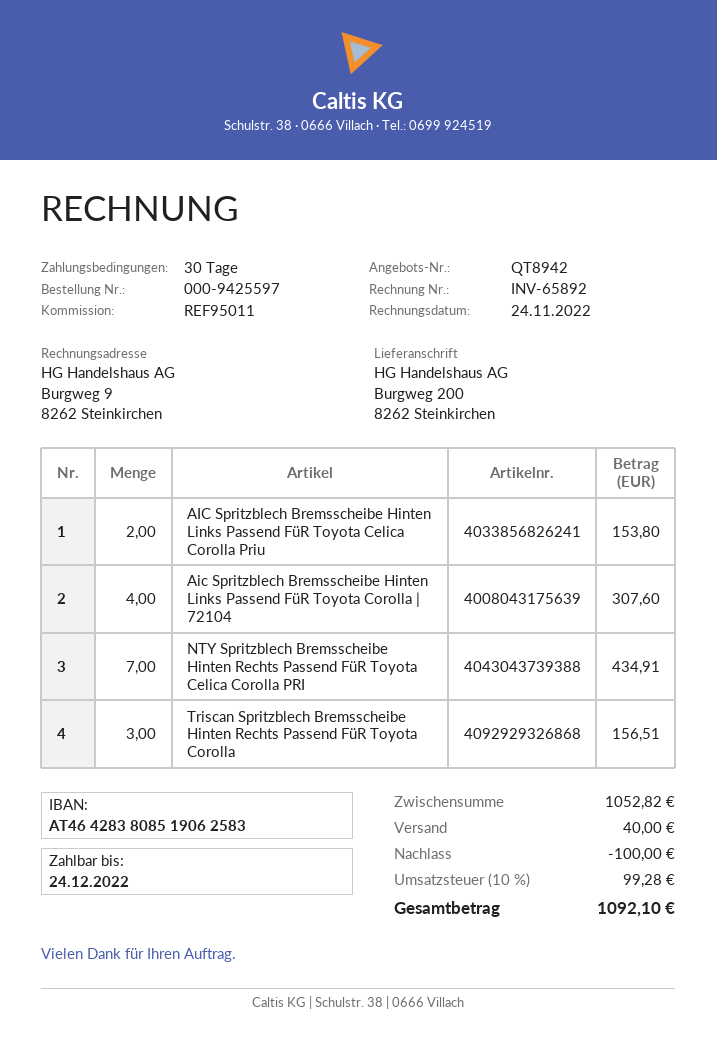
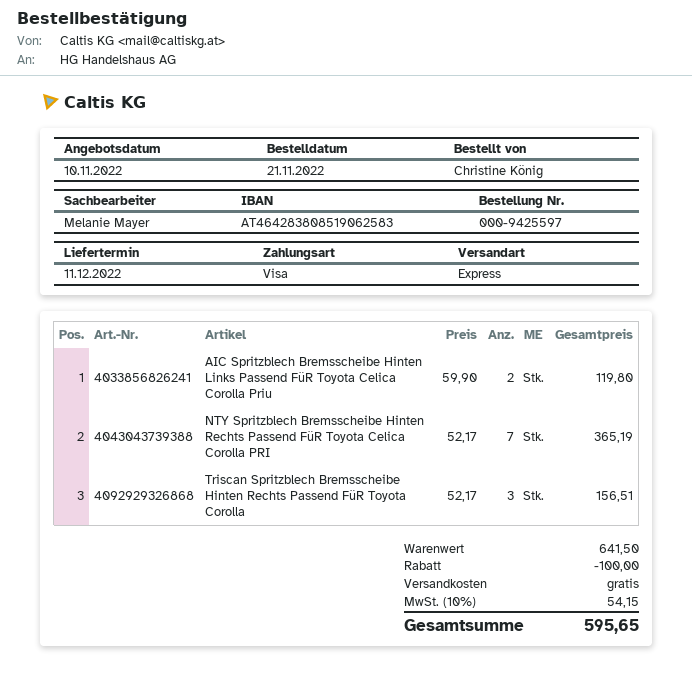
AIC Spritzblech Bremsscheibe Hinten Links Passend FüR Toyota Celica Corolla Priu: 2 for 153.80 -> 2 for 119.80
Aic Spritzblech Bremsscheibe Hinten Links Passend FüR Toyota Corolla | 72104: 4 for 307.60 -> none
NTY Spritzblech Bremsscheibe Hinten Rechts Passend FüR Toyota Celica Corolla PRI: 7 for 434.91 -> 7 for 365.19
subtotal: 1052.82 -> 641.50
shipping: 40.00 -> 0.00
tax: 10% = 99.28 -> 10% = 54.15
total: 1092.10 -> 595.65

